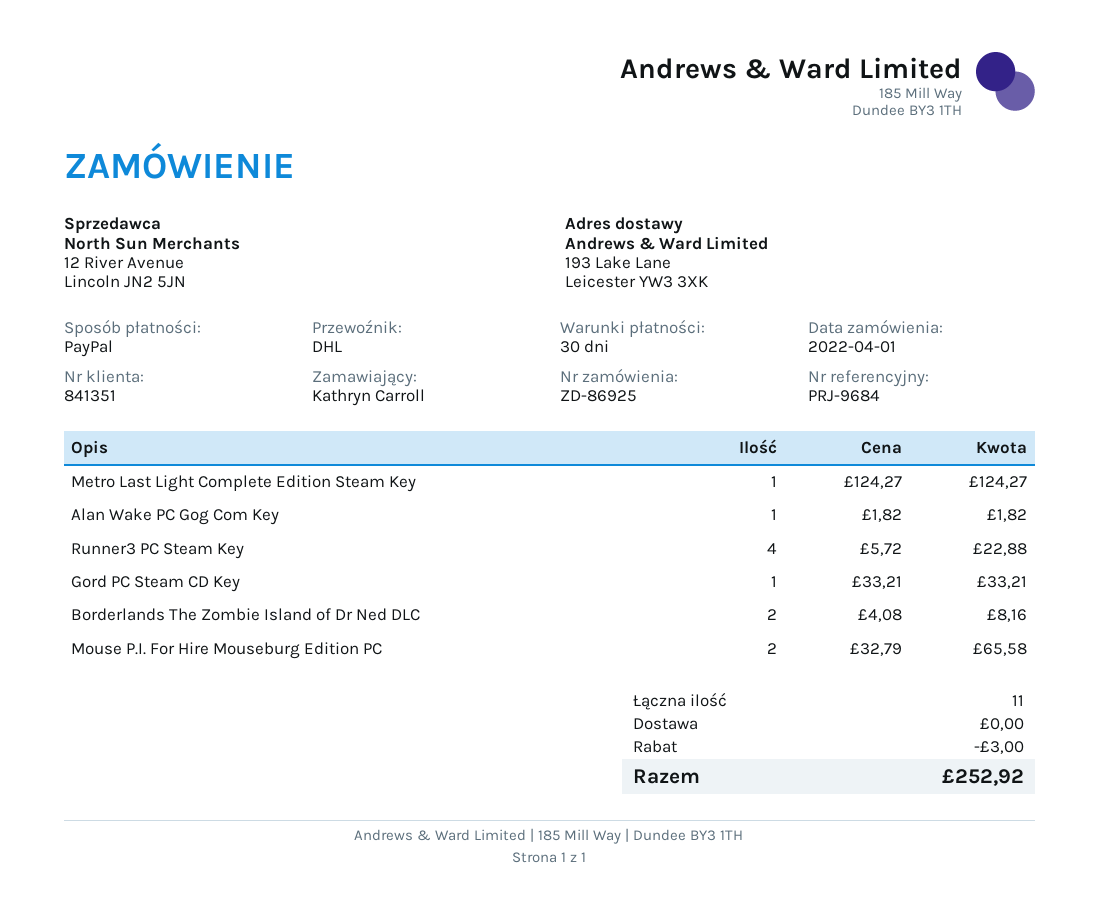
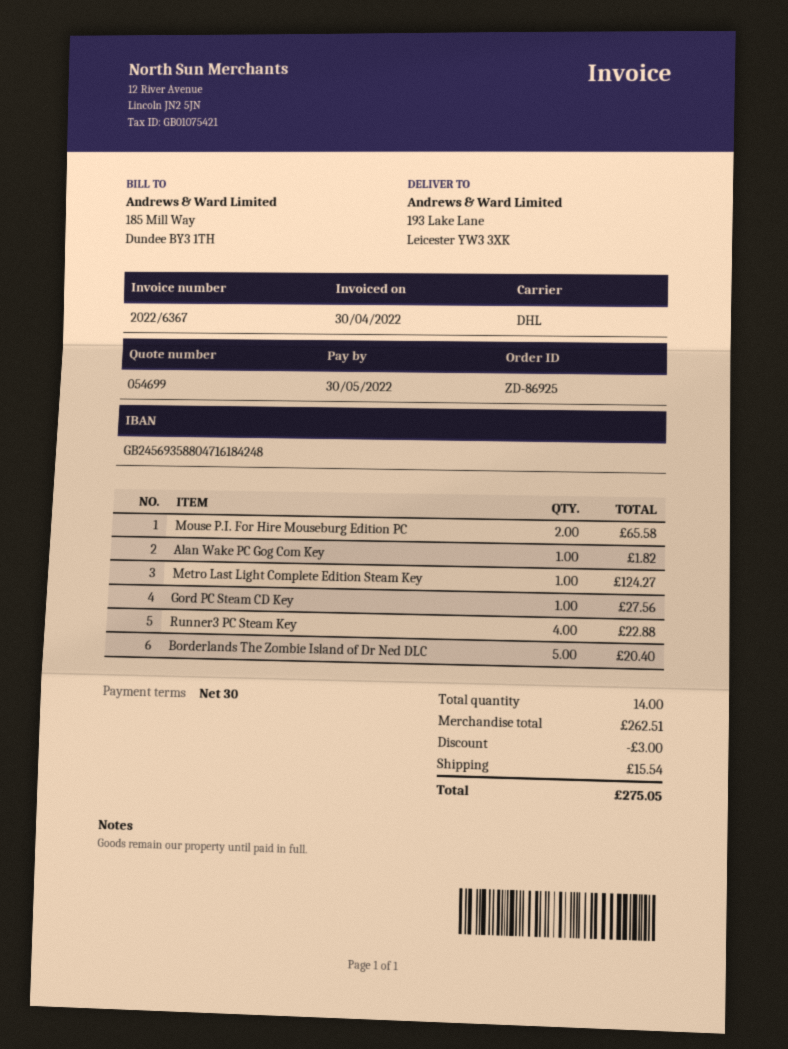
Gord PC Steam CD Key: 1 for 33.21 -> 1 for 27.56
Borderlands The Zombie Island of Dr Ned DLC: 2 for 8.16 -> 5 for 20.40
total quantity: 11 -> 14
shipping: 0.00 -> 15.54
total: 252.92 -> 275.05

